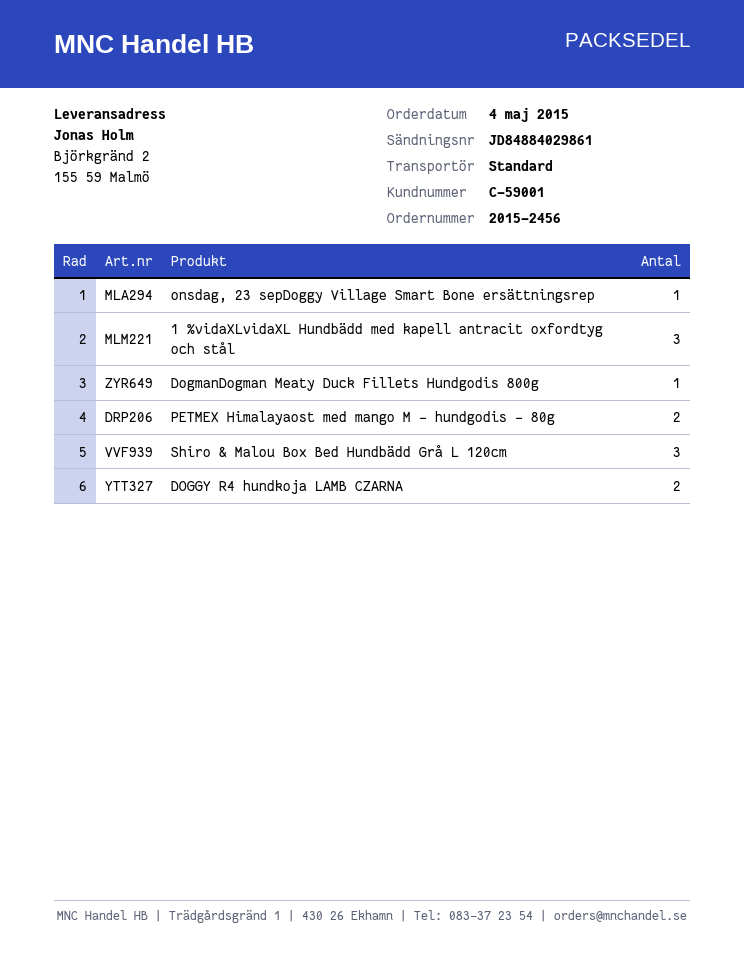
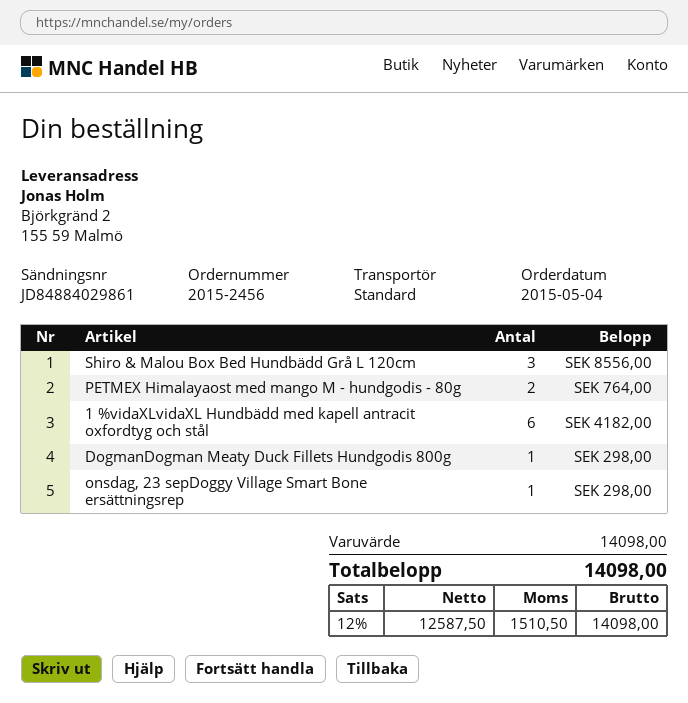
1 %vidaXLvidaXL Hundbädd med kapell antracit oxfordtyg och stål: 3 -> 6
DOGGY R4 hundkoja LAMB CZARNA: 2 -> none

